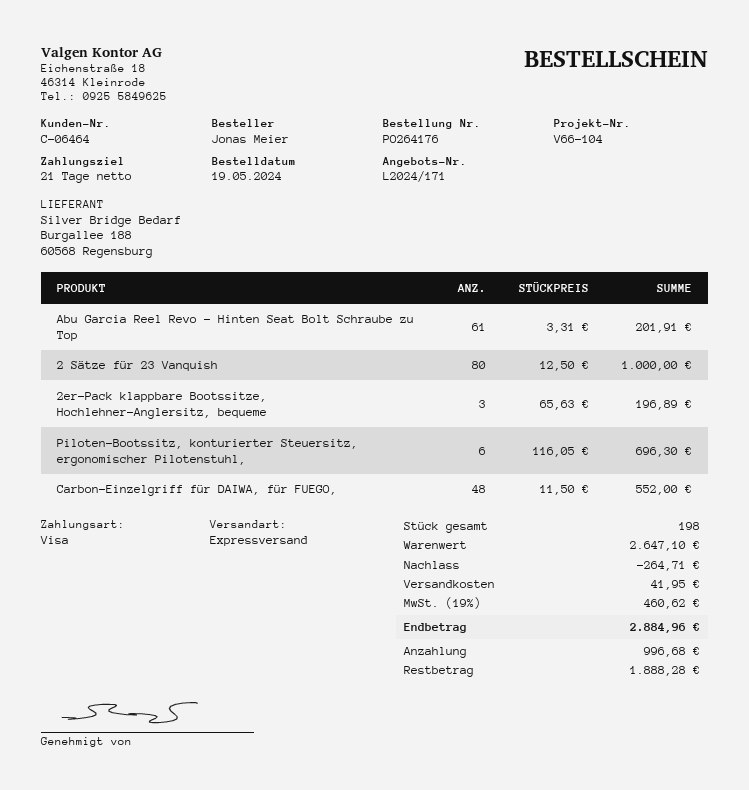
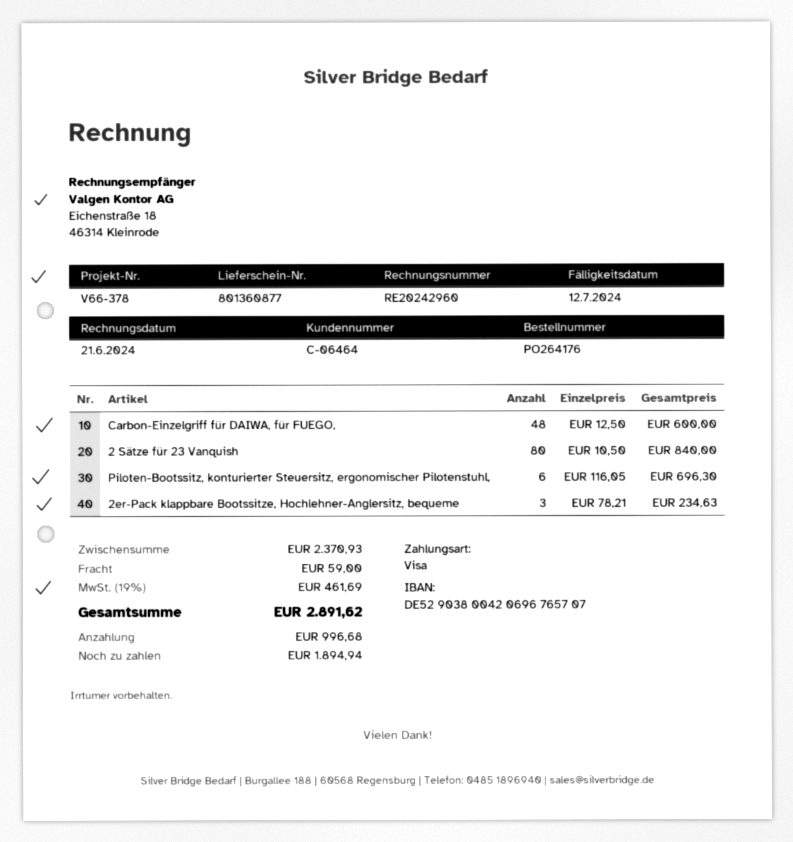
reference: V66-104 -> V66-378
Abu Garcia Reel Revo - Hinten Seat Bolt Schraube zu Top: 61 x 3.31 = 201.91 -> none
2 Sätze für 23 Vanquish: 80 x 12.50 = 1000.00 -> 80 x 10.50 = 840.00
2er-Pack klappbare Bootssitze, Hochlehner-Anglersitz, bequeme: 3 x 65.63 = 196.89 -> 3 x 78.21 = 234.63
Carbon-Einzelgriff für DAIWA, für FUEGO,: 48 x 11.50 = 552.00 -> 48 x 12.50 = 600.00
subtotal: 2647.10 -> 2370.93
discount: 264.71 -> none
shipping: 41.95 -> 59.00
tax: 19% = 460.62 -> 19% = 461.69
total: 2884.96 -> 2891.62
balance: 1888.28 -> 1894.94

